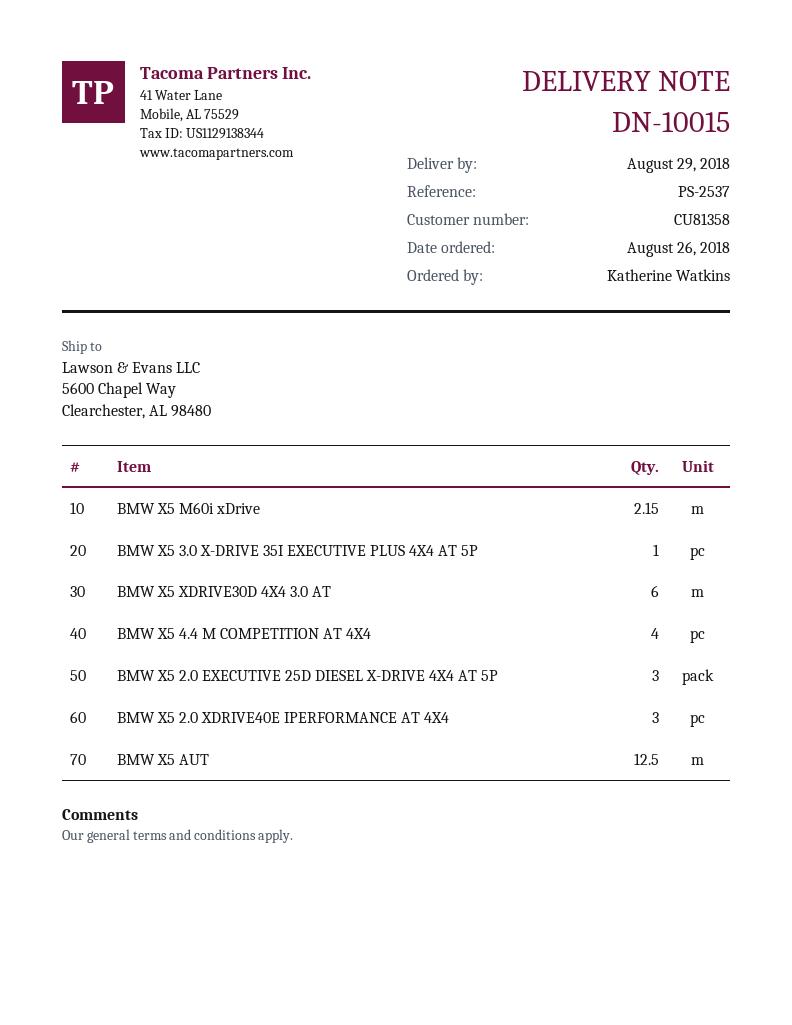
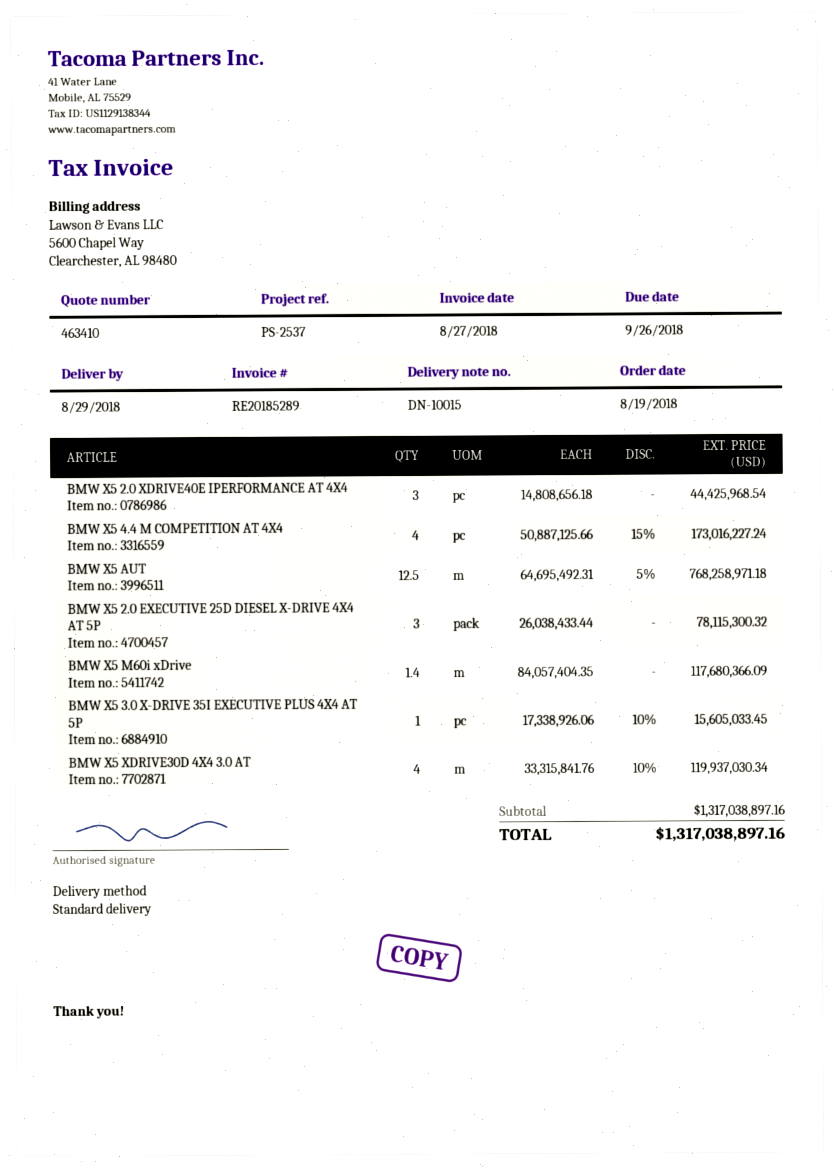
order date: 2018-08-26 -> 2018-08-19
BMW X5 M60i xDrive: 2.15 -> 1.4
BMW X5 XDRIVE30D 4X4 3.0 AT: 6 -> 4

